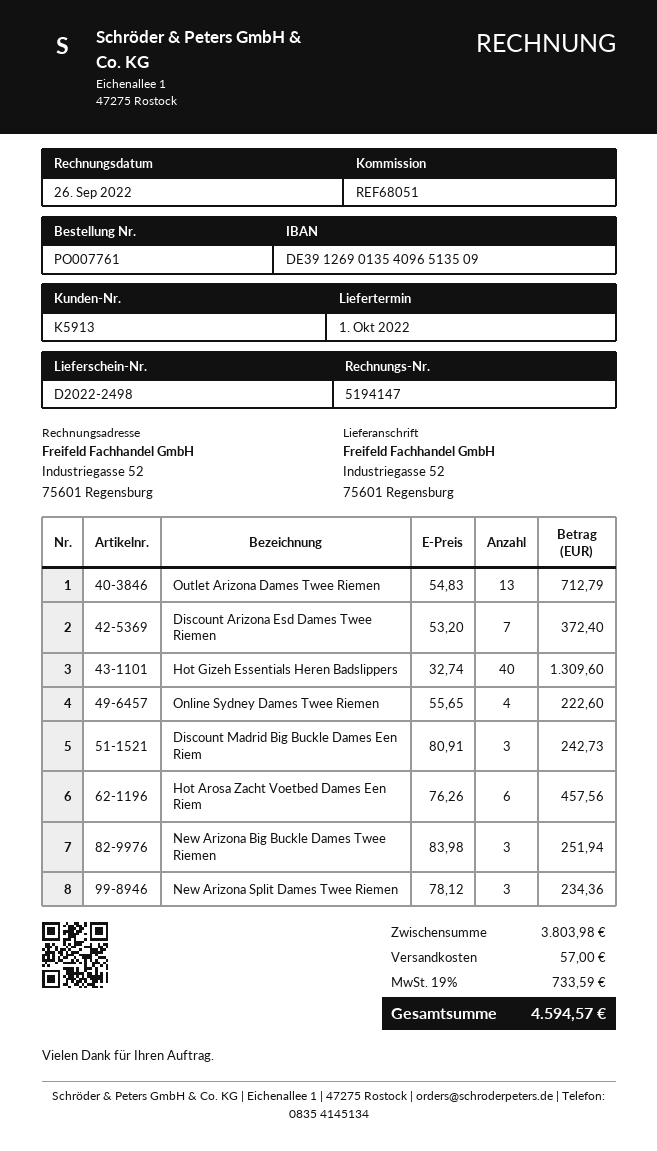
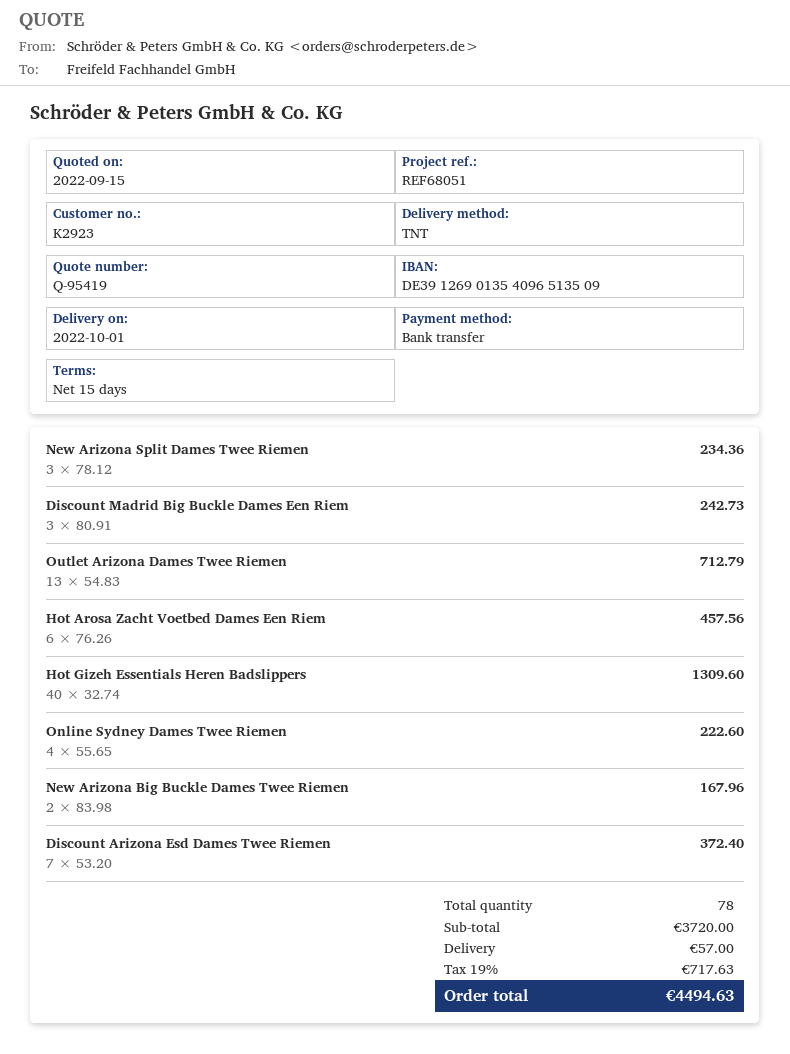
customer number: K5913 -> K2923
New Arizona Big Buckle Dames Twee Riemen: 3 x 83.98 = 251.94 -> 2 x 83.98 = 167.96
subtotal: 3803.98 -> 3720.00
tax: 19% = 733.59 -> 19% = 717.63
total: 4594.57 -> 4494.63

